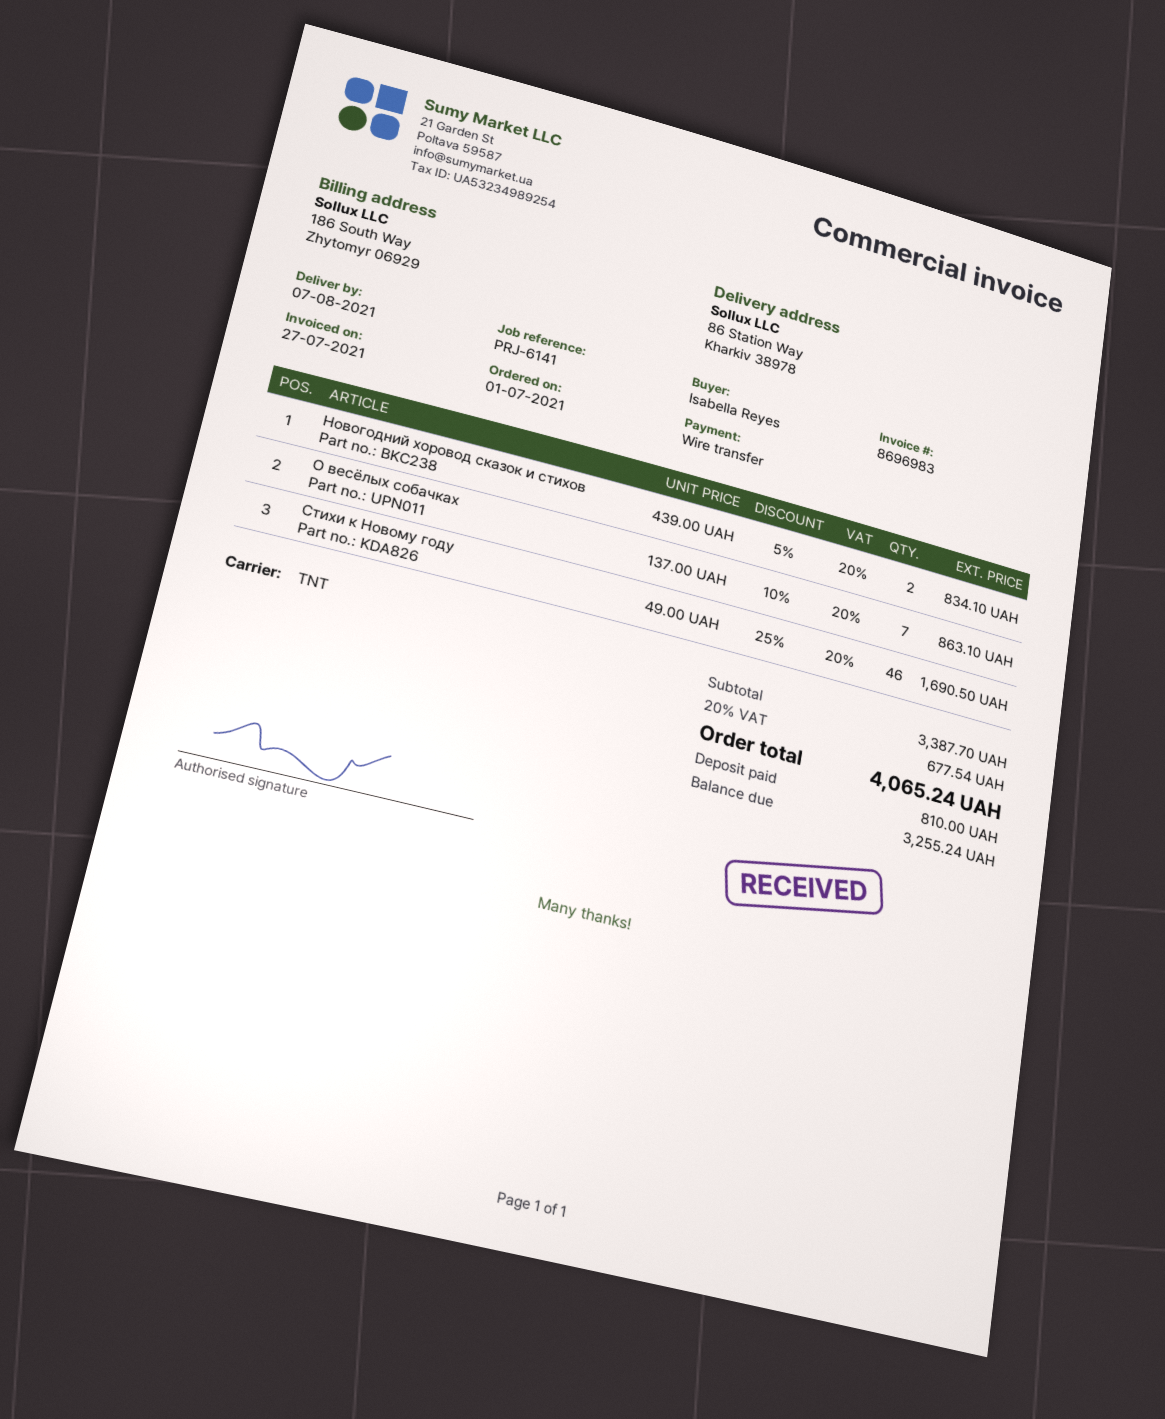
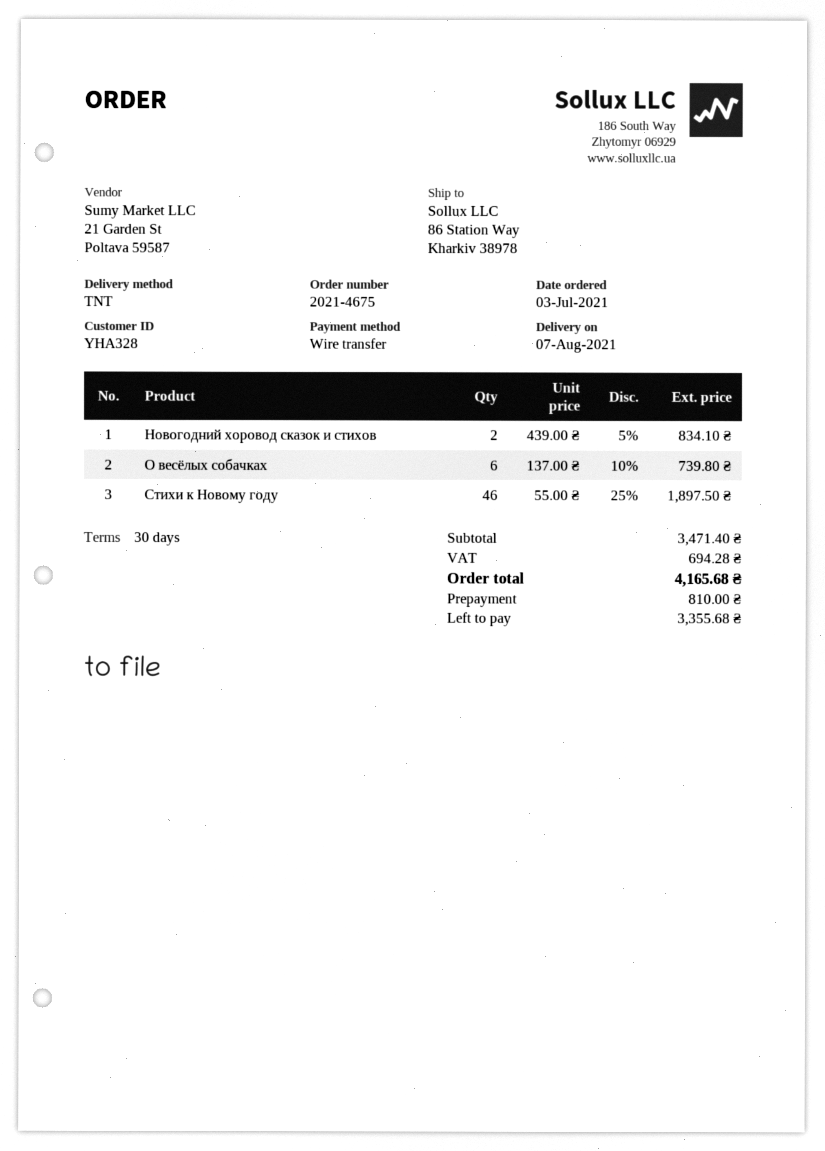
order date: 2021-07-01 -> 2021-07-03
О весёлых собачках: 7 x 137.00 - 10% = 863.10 -> 6 x 137.00 - 10% = 739.80
Стихи к Новому году: 46 x 49.00 - 25% = 1690.50 -> 46 x 55.00 - 25% = 1897.50
subtotal: 3387.70 -> 3471.40
tax: 677.54 -> 694.28
total: 4065.24 -> 4165.68
balance: 3255.24 -> 3355.68

